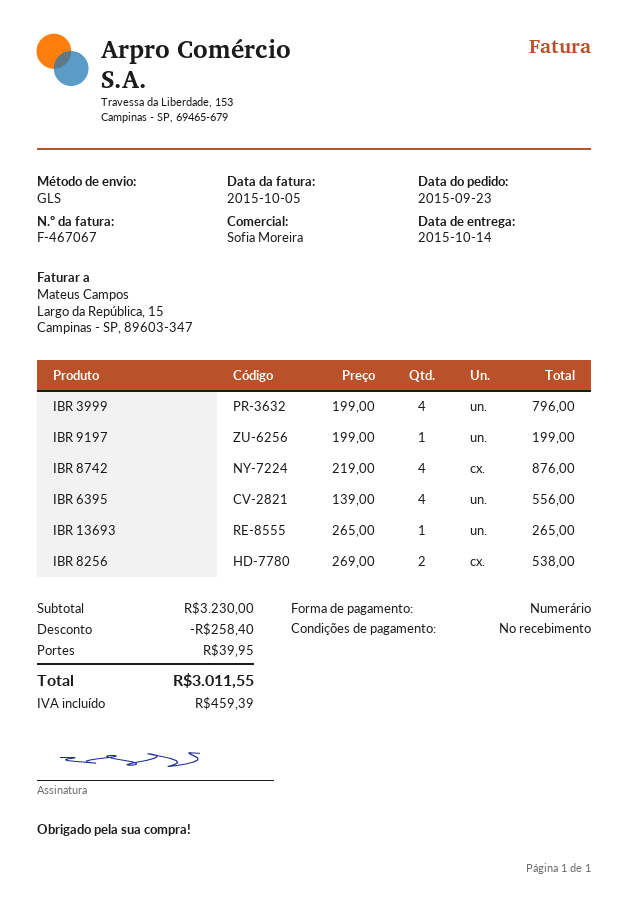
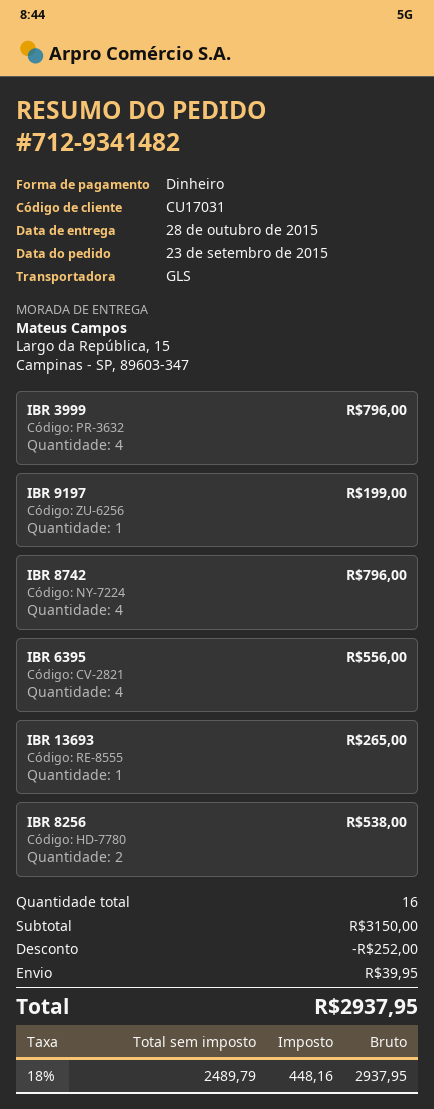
delivery date: 2015-10-14 -> 2015-10-28
IBR 8742: 4 for 876.00 -> 4 for 796.00
subtotal: 3230.00 -> 3150.00
discount: 258.40 -> 252.00
tax: 459.39 -> 448.16
total: 3011.55 -> 2937.95

